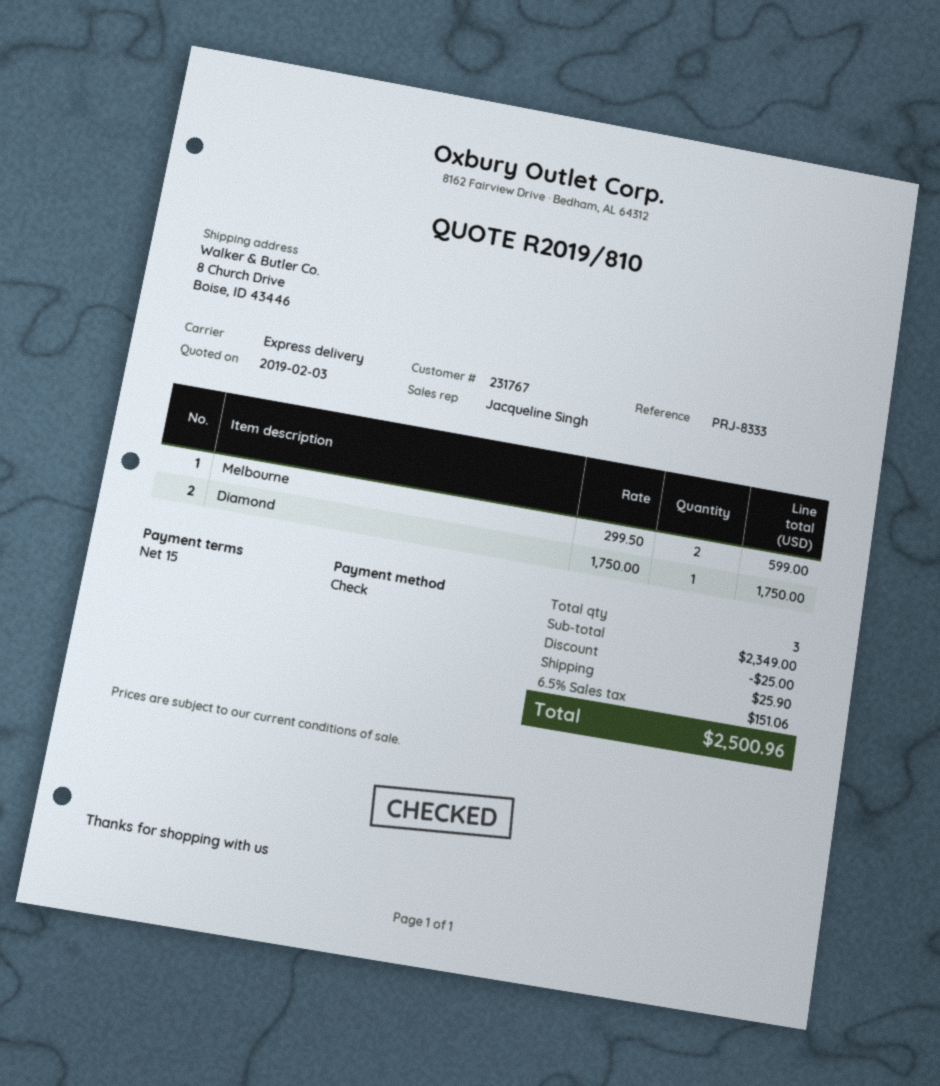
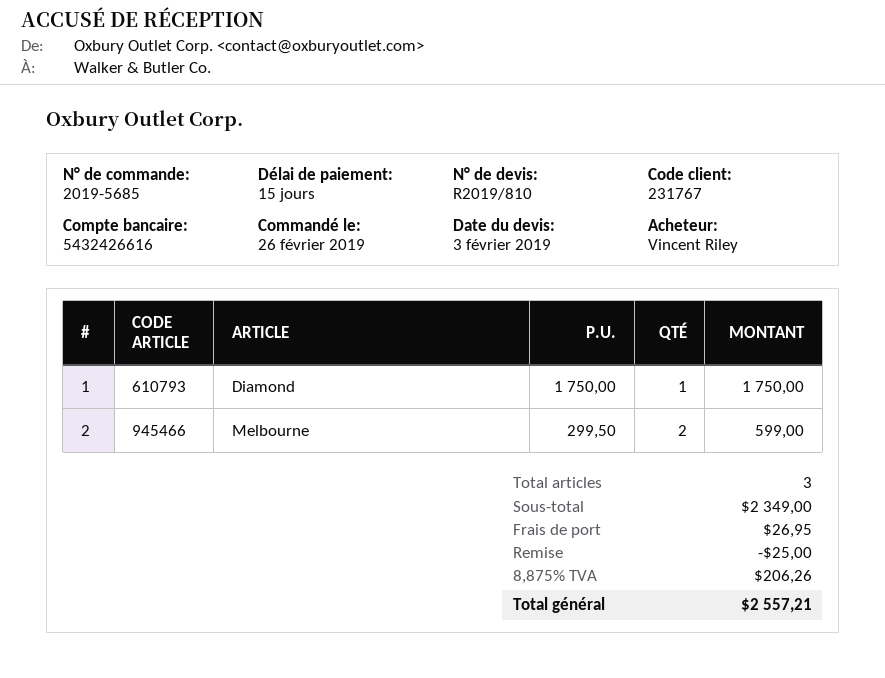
shipping: 25.90 -> 26.95
tax: 6.5% = 151.06 -> 8.875% = 206.26
total: 2500.96 -> 2557.21

